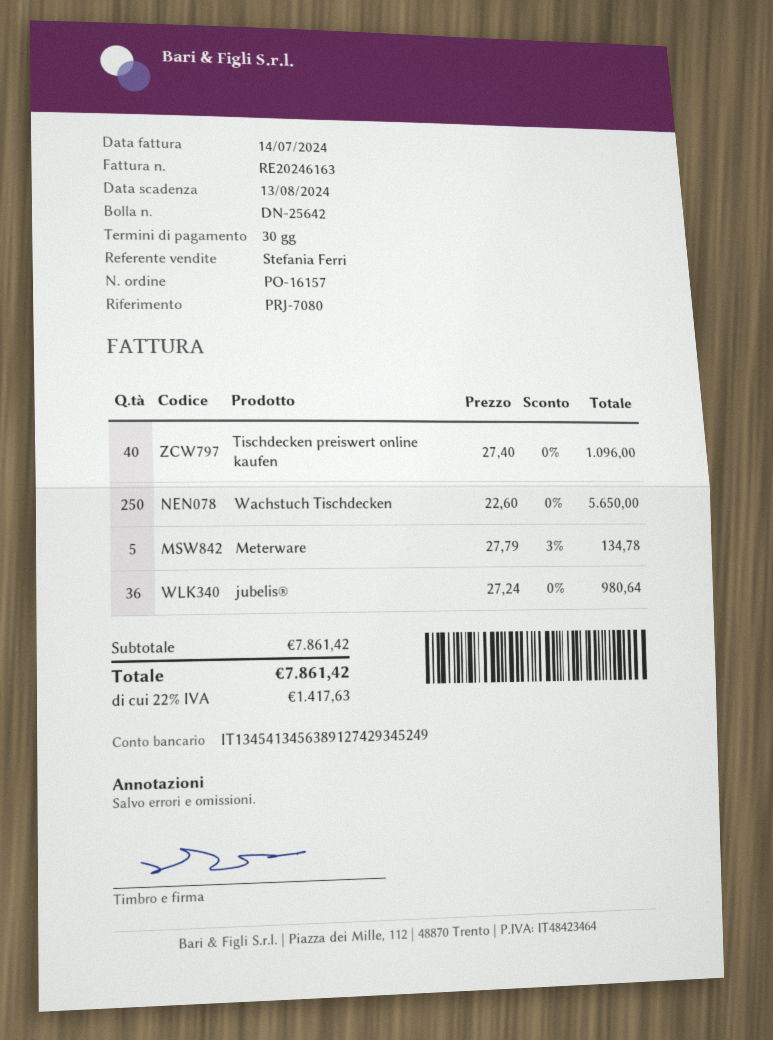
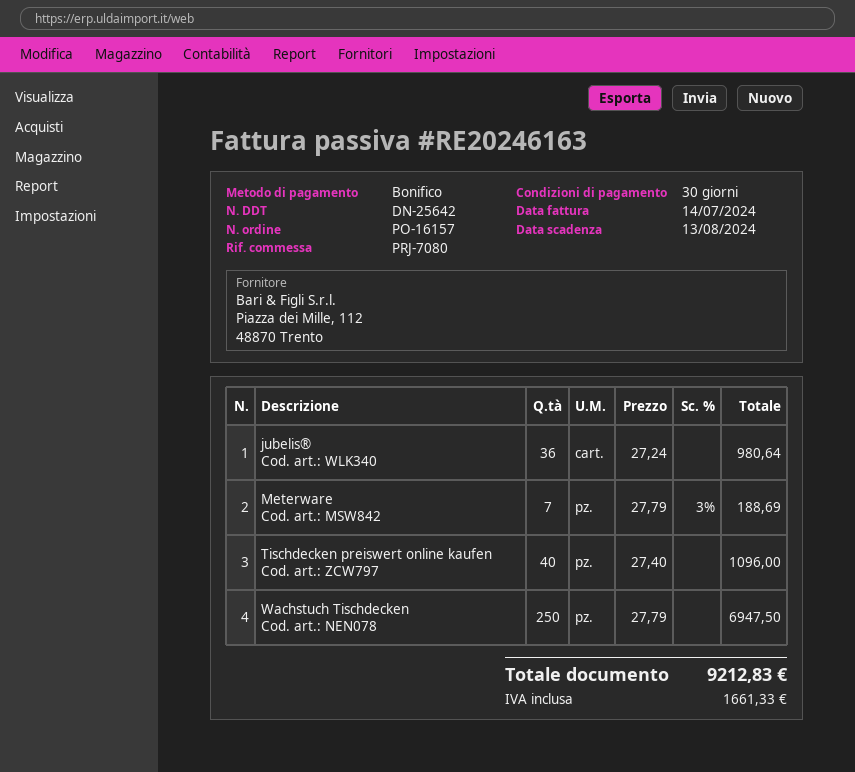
Wachstuch Tischdecken: 250 x 22.60 = 5650.00 -> 250 x 27.79 = 6947.50
Meterware: 5 x 27.79 - 3% = 134.78 -> 7 x 27.79 - 3% = 188.69
tax: 1417.63 -> 1661.33
total: 7861.42 -> 9212.83

